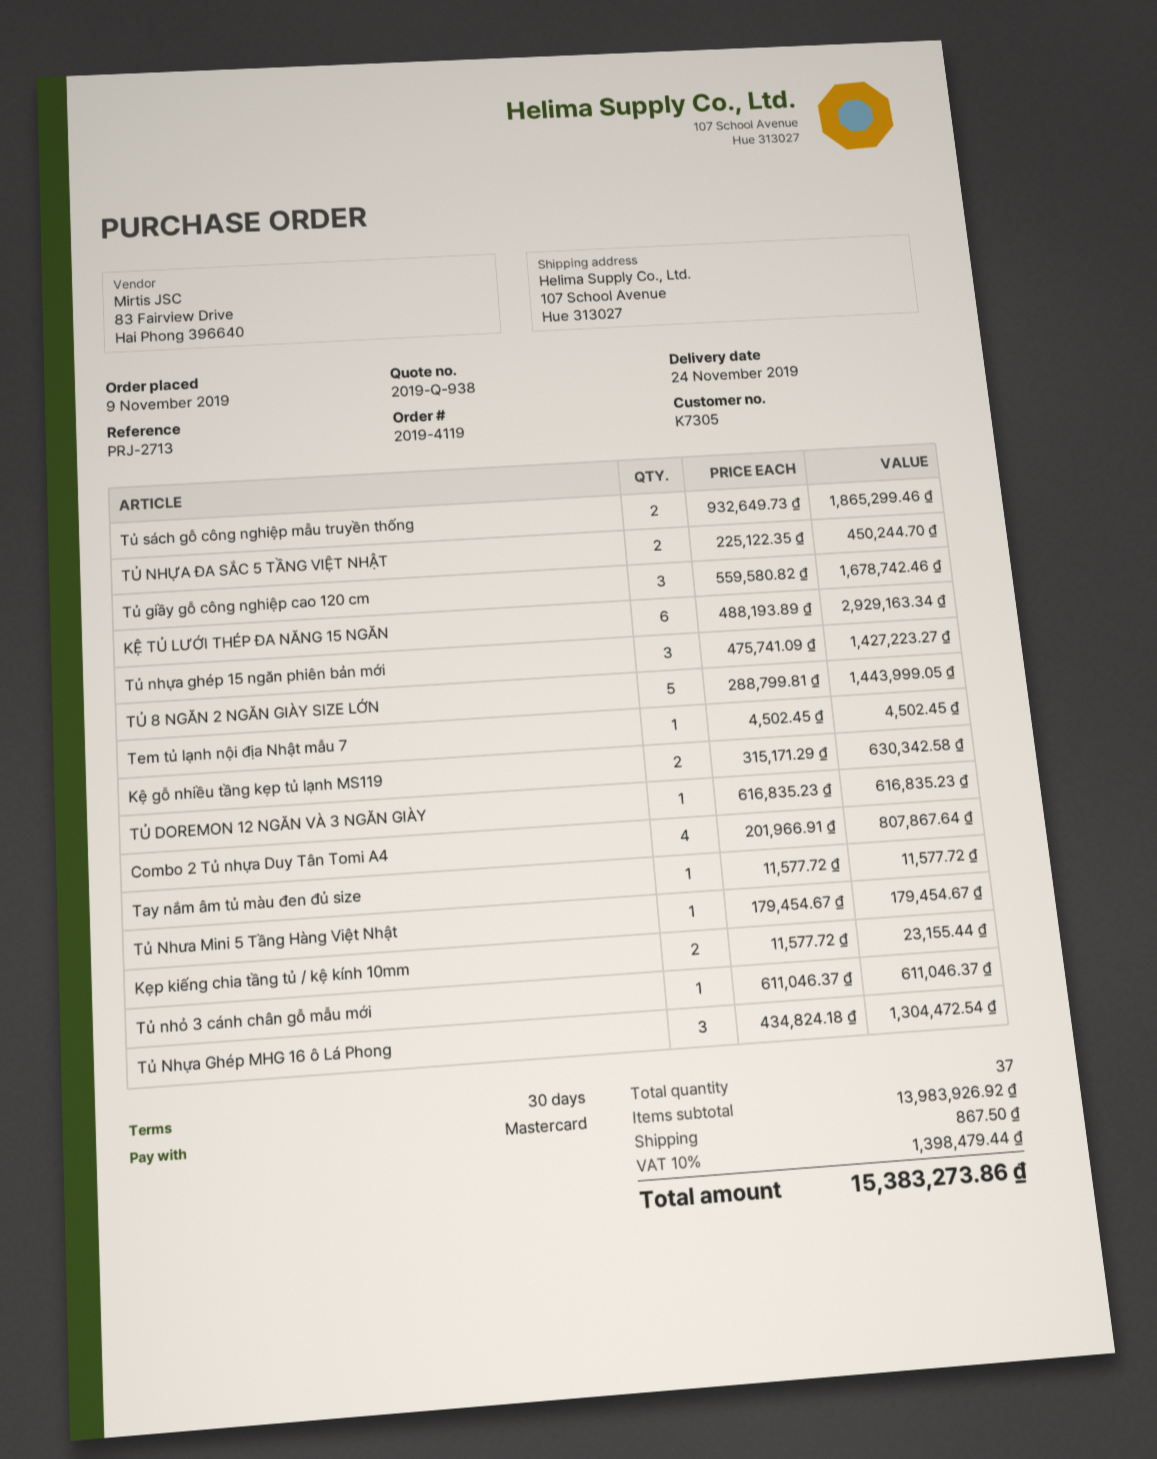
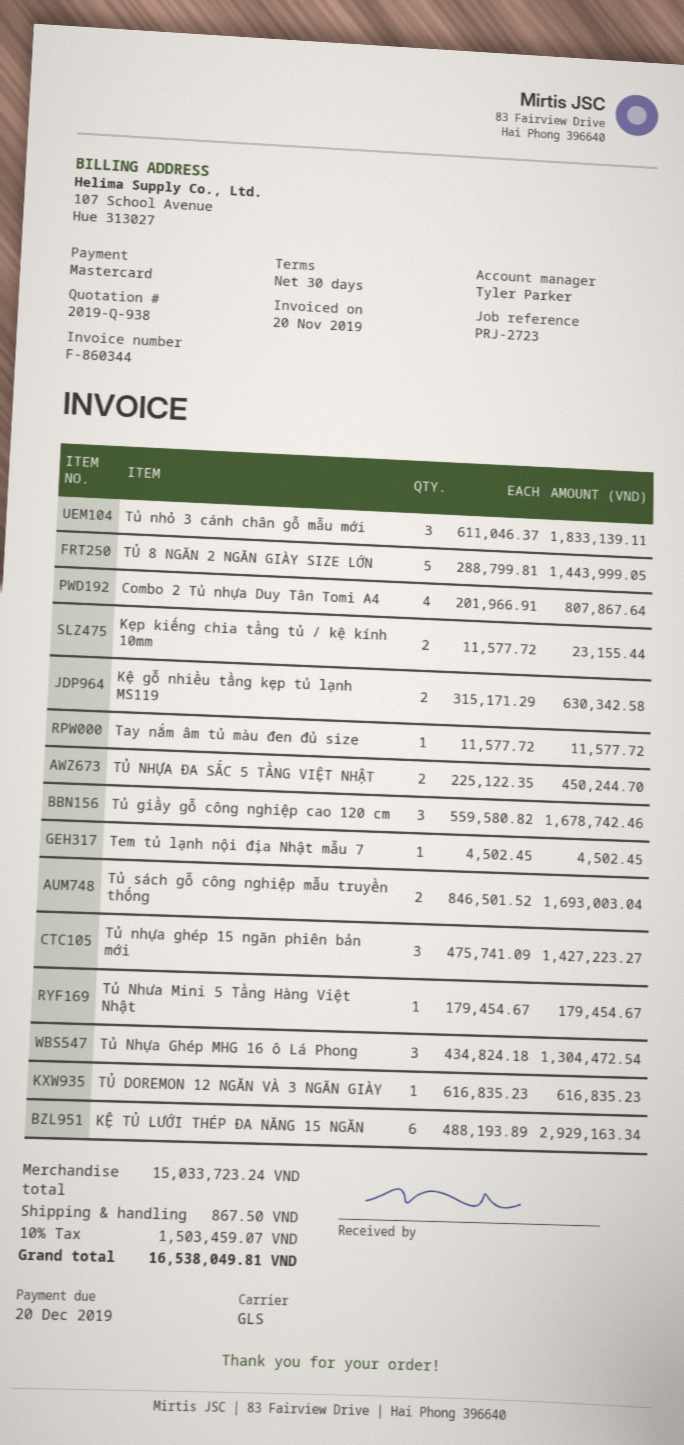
reference: PRJ-2713 -> PRJ-2723
Tủ sách gỗ công nghiệp mẫu truyền thống: 2 x 932649.73 = 1865299.46 -> 2 x 846501.52 = 1693003.04
Tủ nhỏ 3 cánh chân gỗ mẫu mới: 1 x 611046.37 = 611046.37 -> 3 x 611046.37 = 1833139.11
subtotal: 13983926.92 -> 15033723.24
tax: 10% = 1398479.44 -> 10% = 1503459.07
total: 15383273.86 -> 16538049.81

